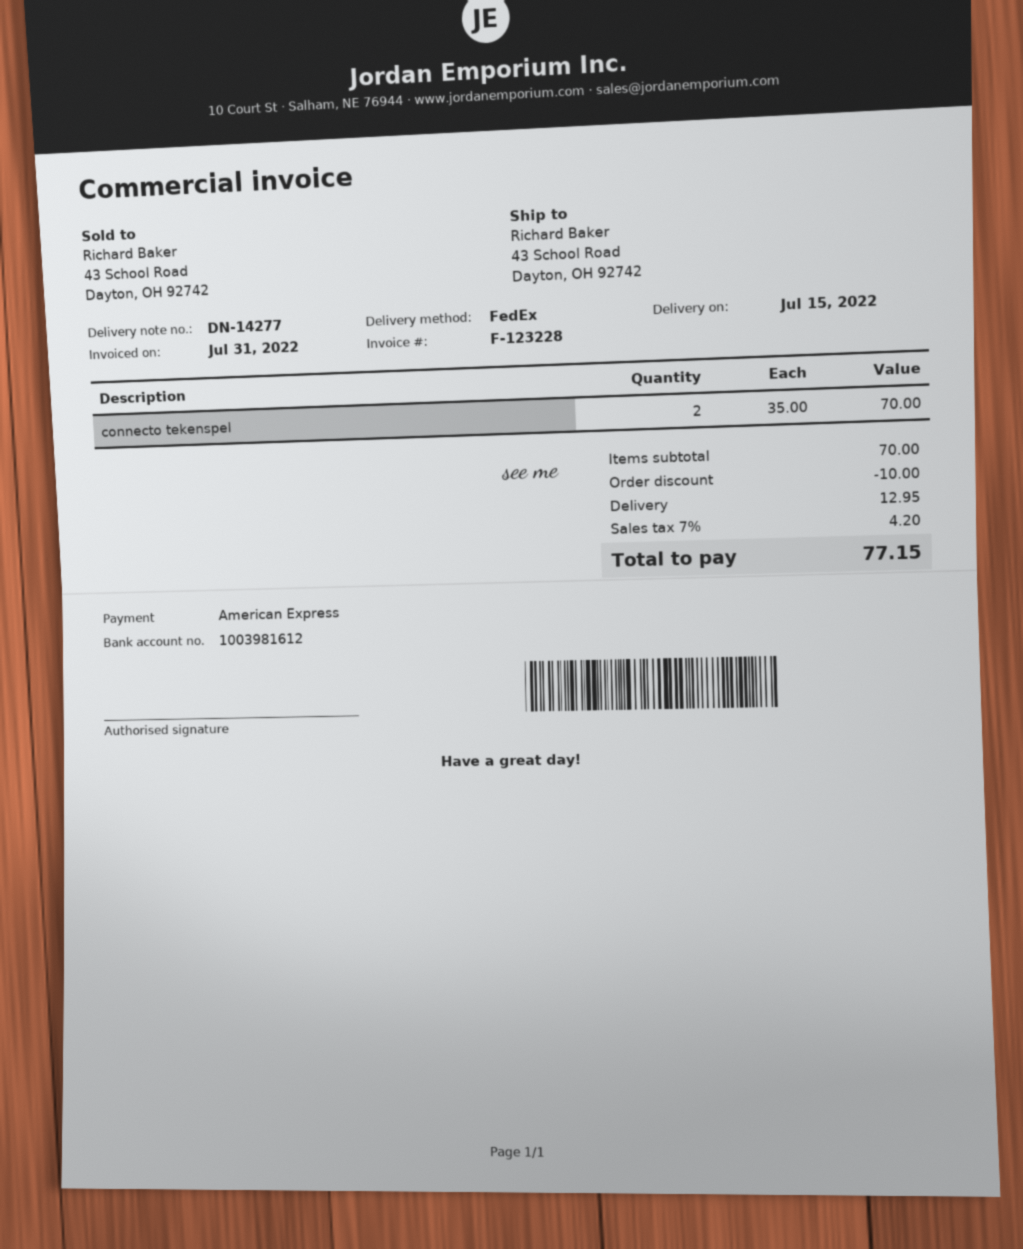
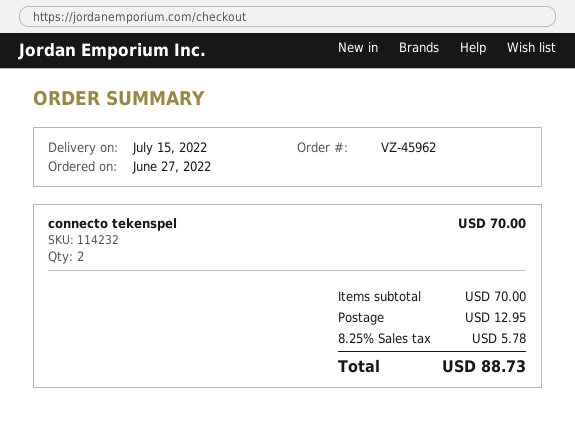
discount: 10.00 -> none
tax: 7% = 4.20 -> 8.25% = 5.78
total: 77.15 -> 88.73

